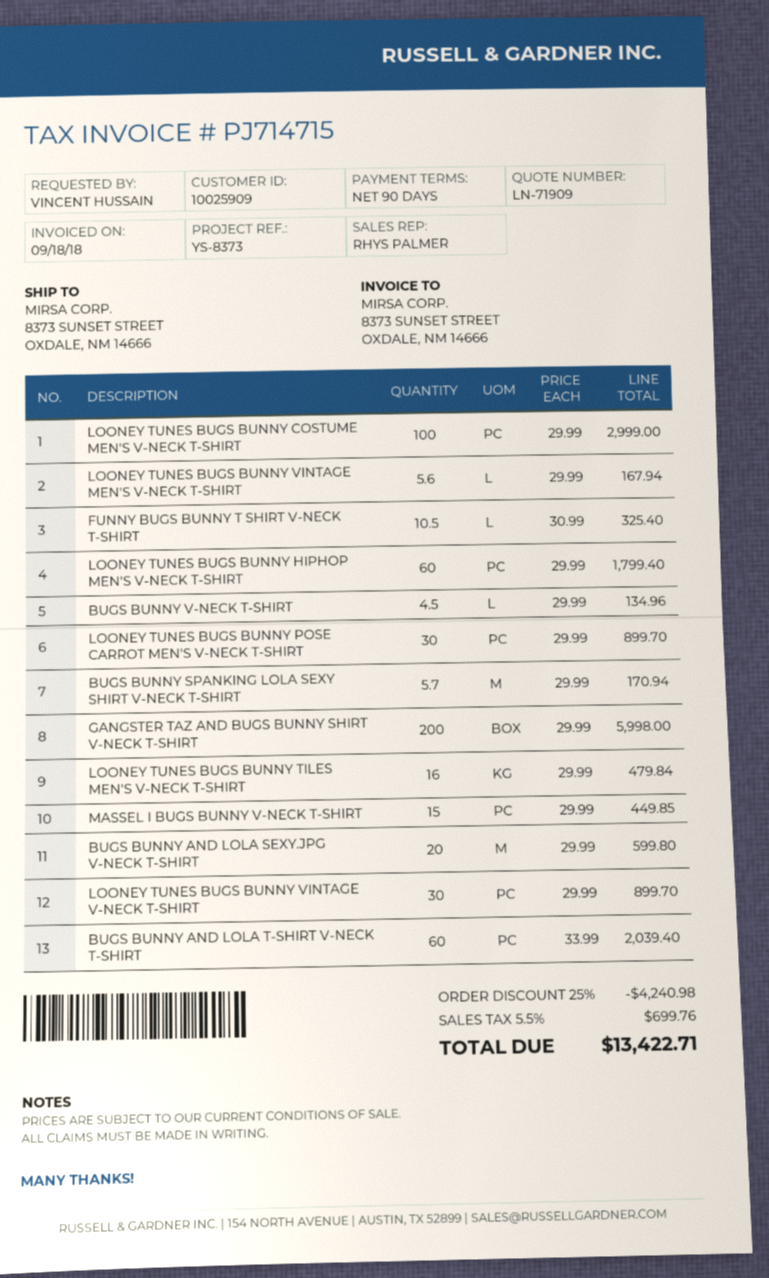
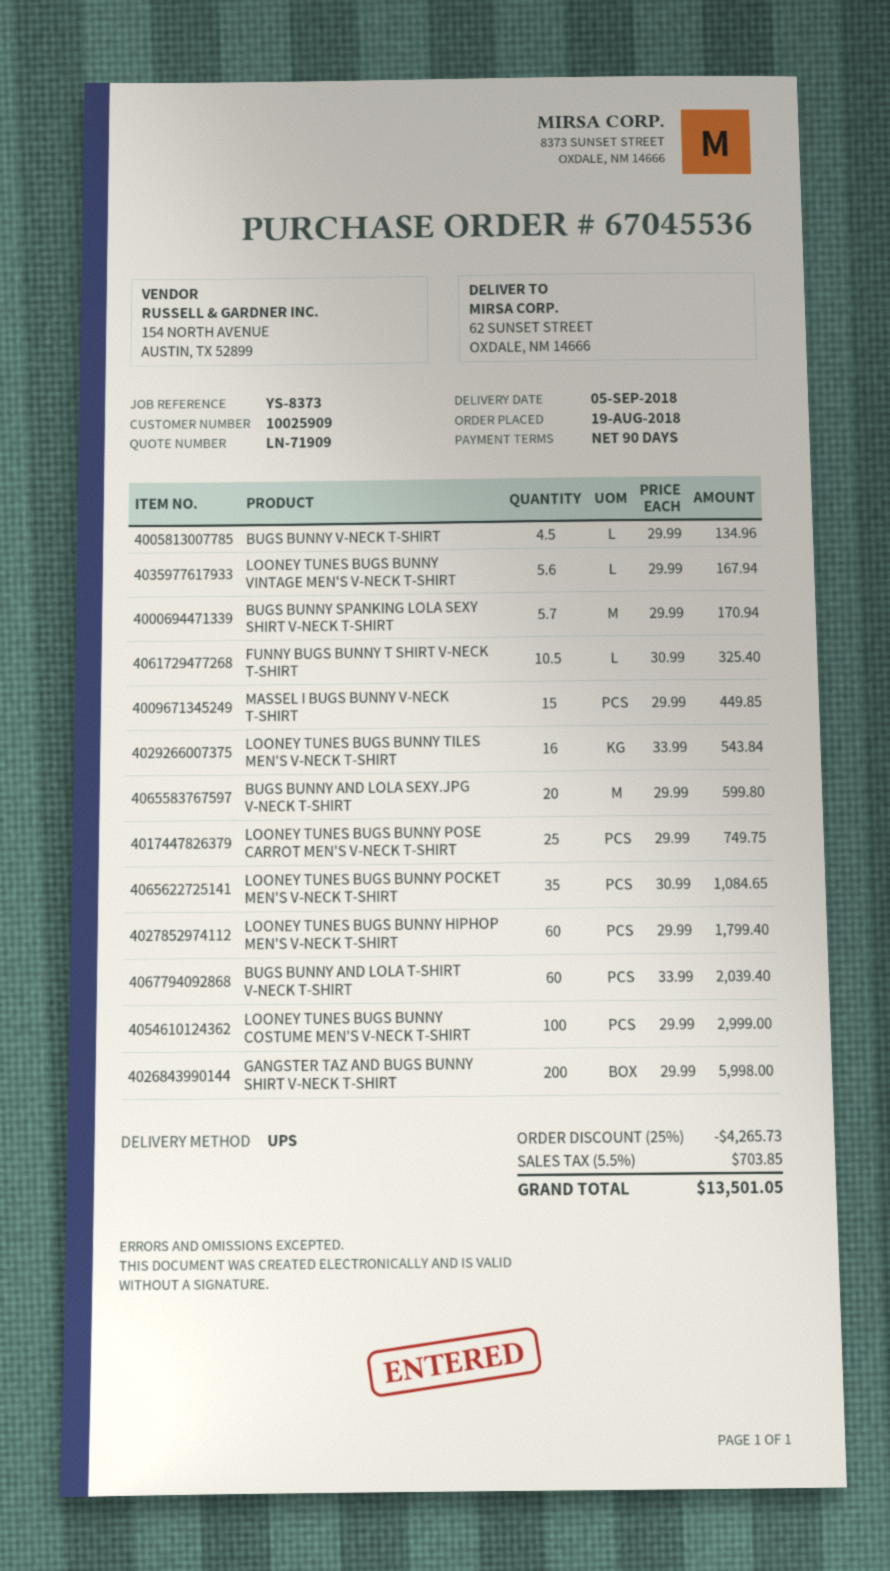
ship to: 8373 SUNSET STREET, OXDALE, NM 14666 -> 62 SUNSET STREET, OXDALE, NM 14666
LOONEY TUNES BUGS BUNNY POSE CARROT MEN'S V-NECK T-SHIRT: 30 x 29.99 = 899.70 -> 25 x 29.99 = 749.75
LOONEY TUNES BUGS BUNNY TILES MEN'S V-NECK T-SHIRT: 16 x 29.99 = 479.84 -> 16 x 33.99 = 543.84
LOONEY TUNES BUGS BUNNY VINTAGE V-NECK T-SHIRT: 30 x 29.99 = 899.70 -> none
LOONEY TUNES BUGS BUNNY POCKET MEN'S V-NECK T-SHIRT: none -> 35 x 30.99 = 1084.65
discount: 25% = 4240.98 -> 25% = 4265.73
tax: 5.5% = 699.76 -> 5.5% = 703.85
total: 13422.71 -> 13501.05

